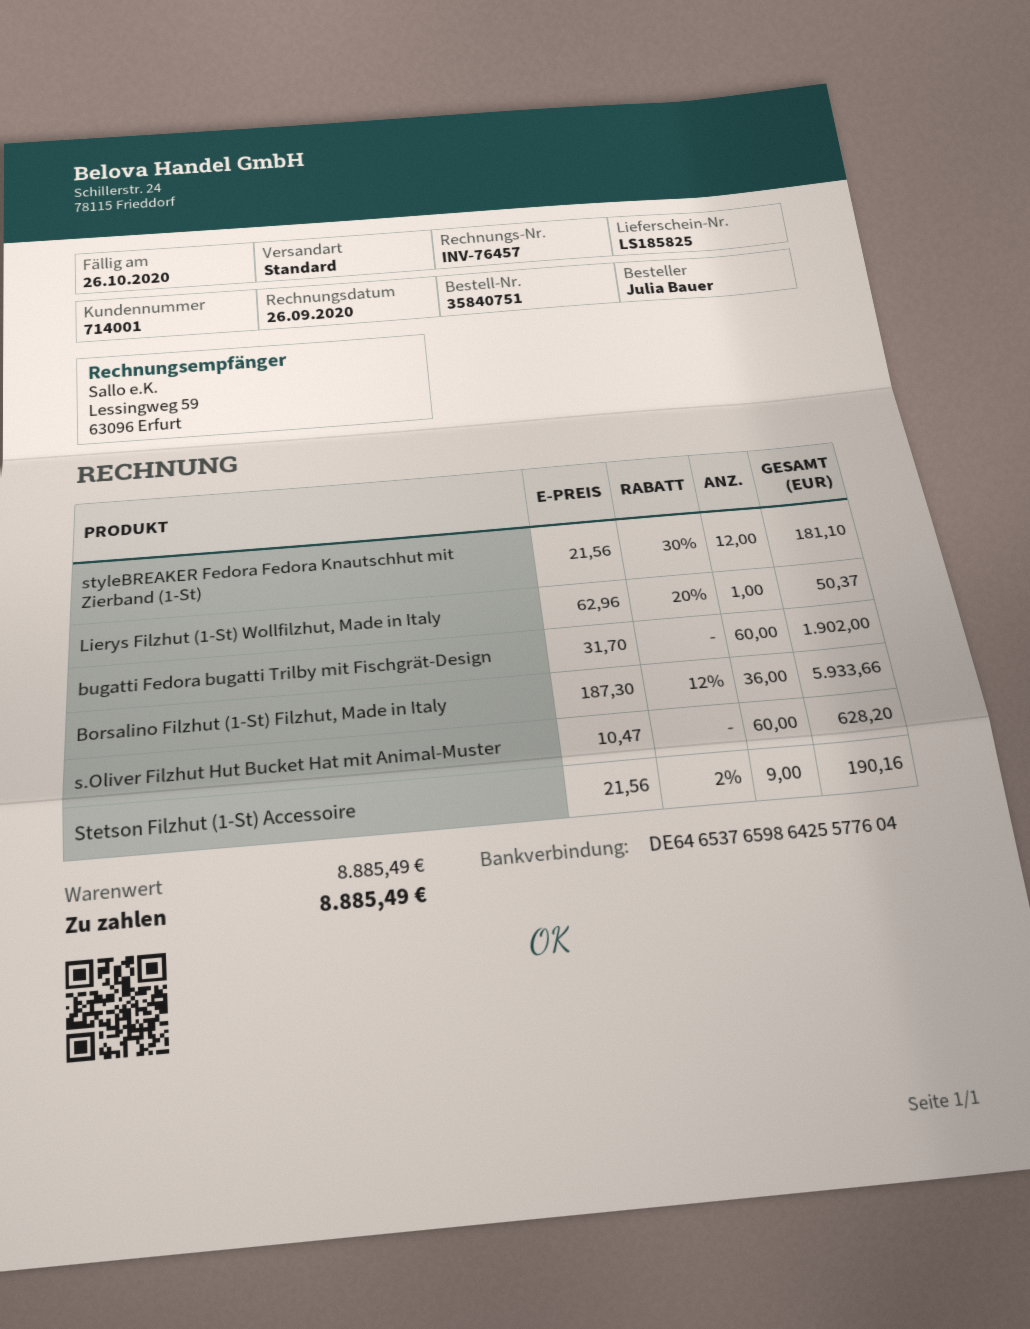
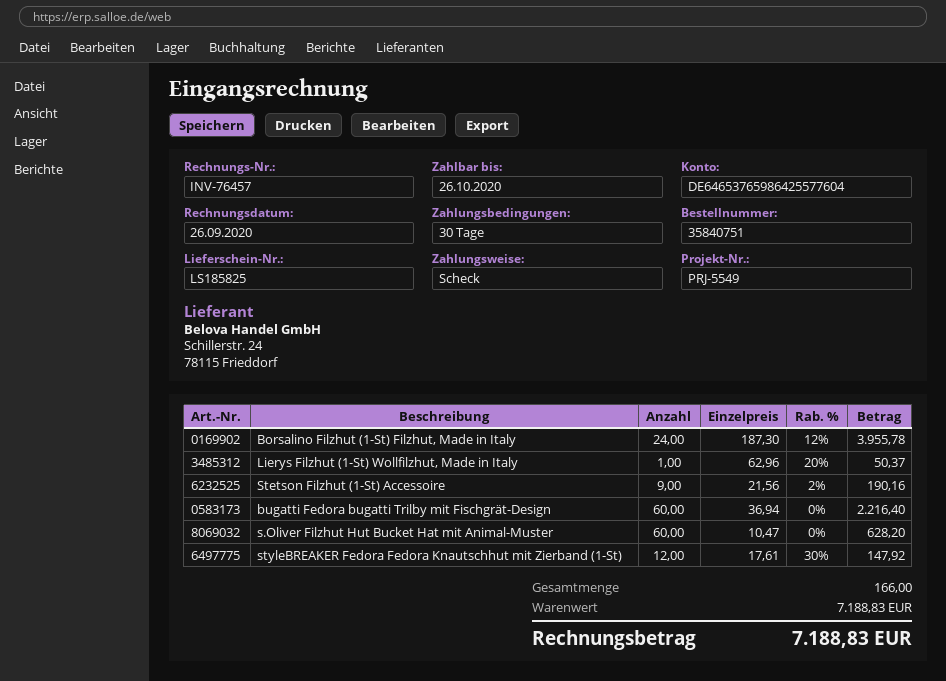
styleBREAKER Fedora Fedora Knautschhut mit Zierband (1-St): 12 x 21.56 - 30% = 181.10 -> 12 x 17.61 - 30% = 147.92
bugatti Fedora bugatti Trilby mit Fischgrät-Design: 60 x 31.70 = 1902.00 -> 60 x 36.94 = 2216.40
Borsalino Filzhut (1-St) Filzhut, Made in Italy: 36 x 187.30 - 12% = 5933.66 -> 24 x 187.30 - 12% = 3955.78
subtotal: 8885.49 -> 7188.83
total: 8885.49 -> 7188.83

